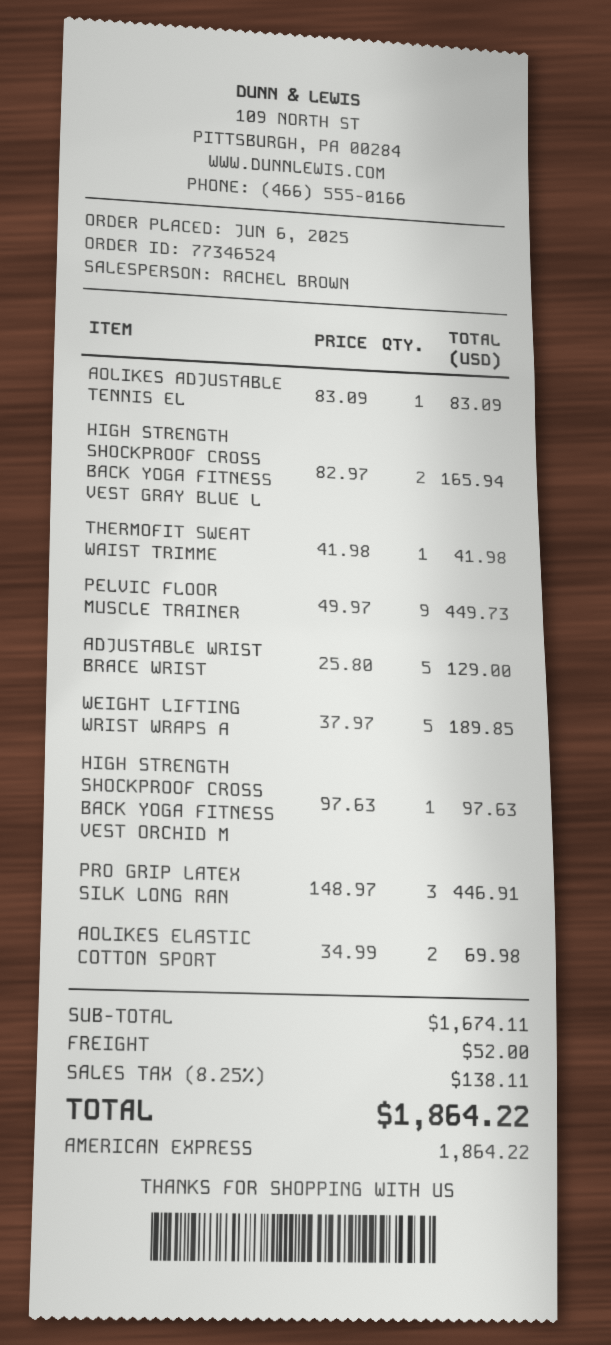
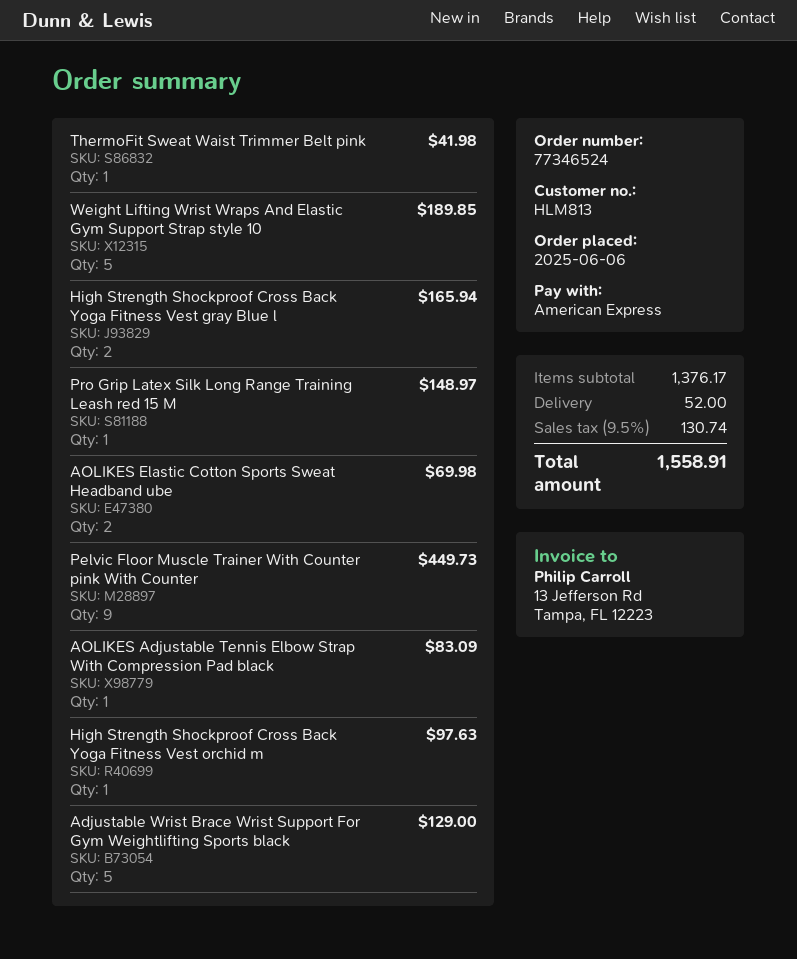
PRO GRIP LATEX SILK LONG RAN: 3 for 446.91 -> 1 for 148.97
subtotal: 1674.11 -> 1376.17
tax: 8.25% = 138.11 -> 9.5% = 130.74
total: 1864.22 -> 1558.91

